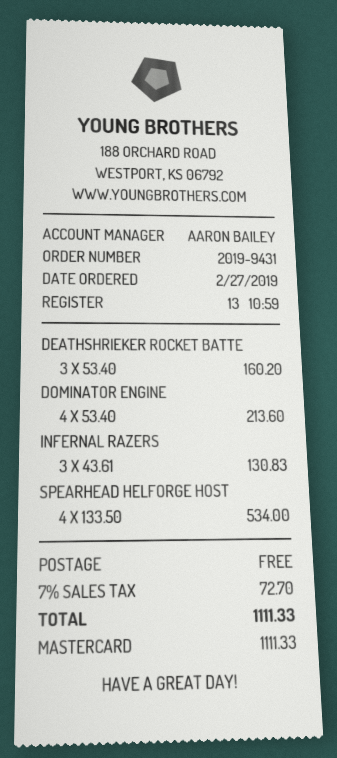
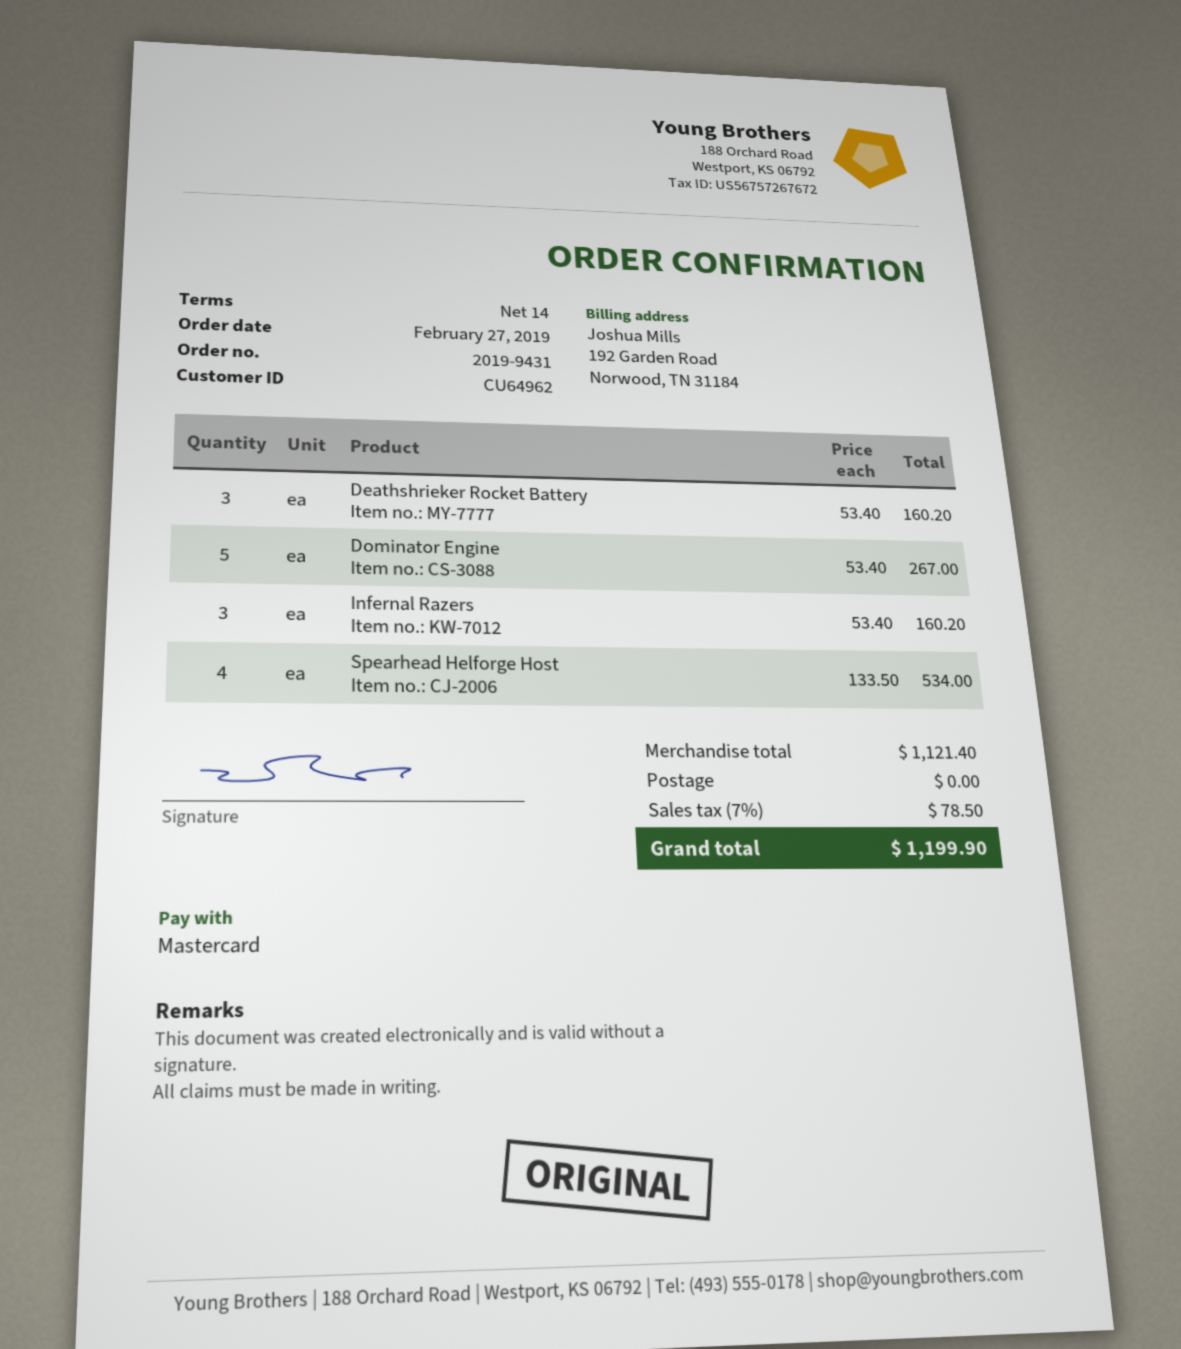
DOMINATOR ENGINE: 4 x 53.40 = 213.60 -> 5 x 53.40 = 267.00
INFERNAL RAZERS: 3 x 43.61 = 130.83 -> 3 x 53.40 = 160.20
tax: 7% = 72.70 -> 7% = 78.50
total: 1111.33 -> 1199.90

